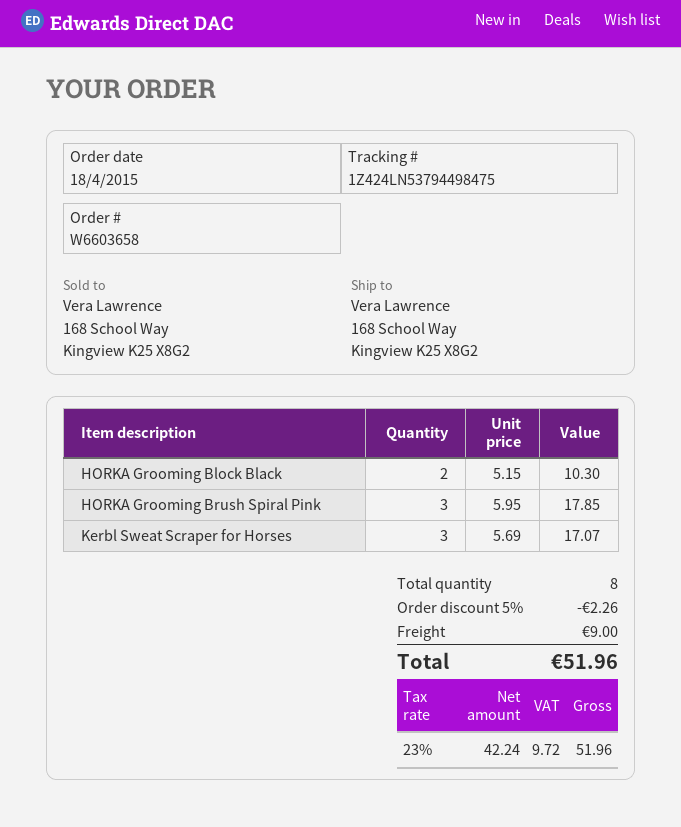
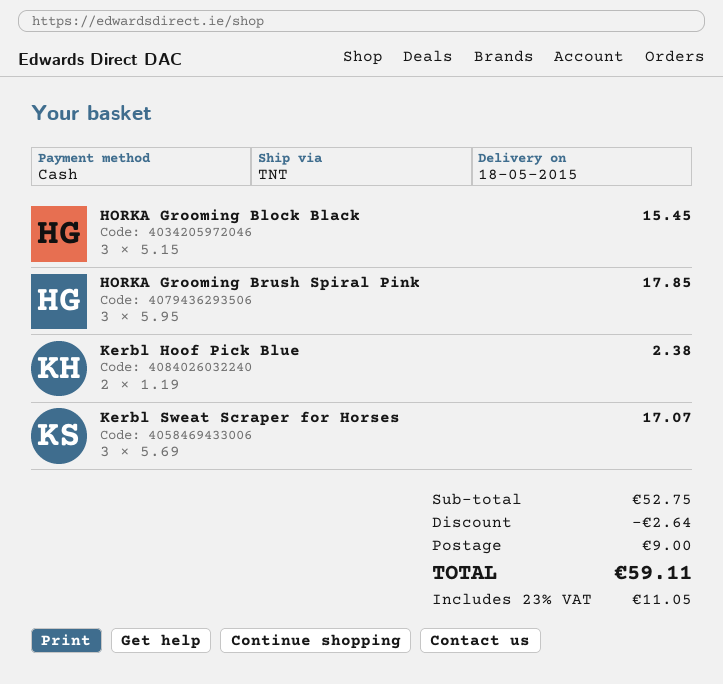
HORKA Grooming Block Black: 2 x 5.15 = 10.30 -> 3 x 5.15 = 15.45
Kerbl Hoof Pick Blue: none -> 2 x 1.19 = 2.38
discount: 2.26 -> 2.64
tax: 23% = 9.72 -> 23% = 11.05
total: 51.96 -> 59.11

